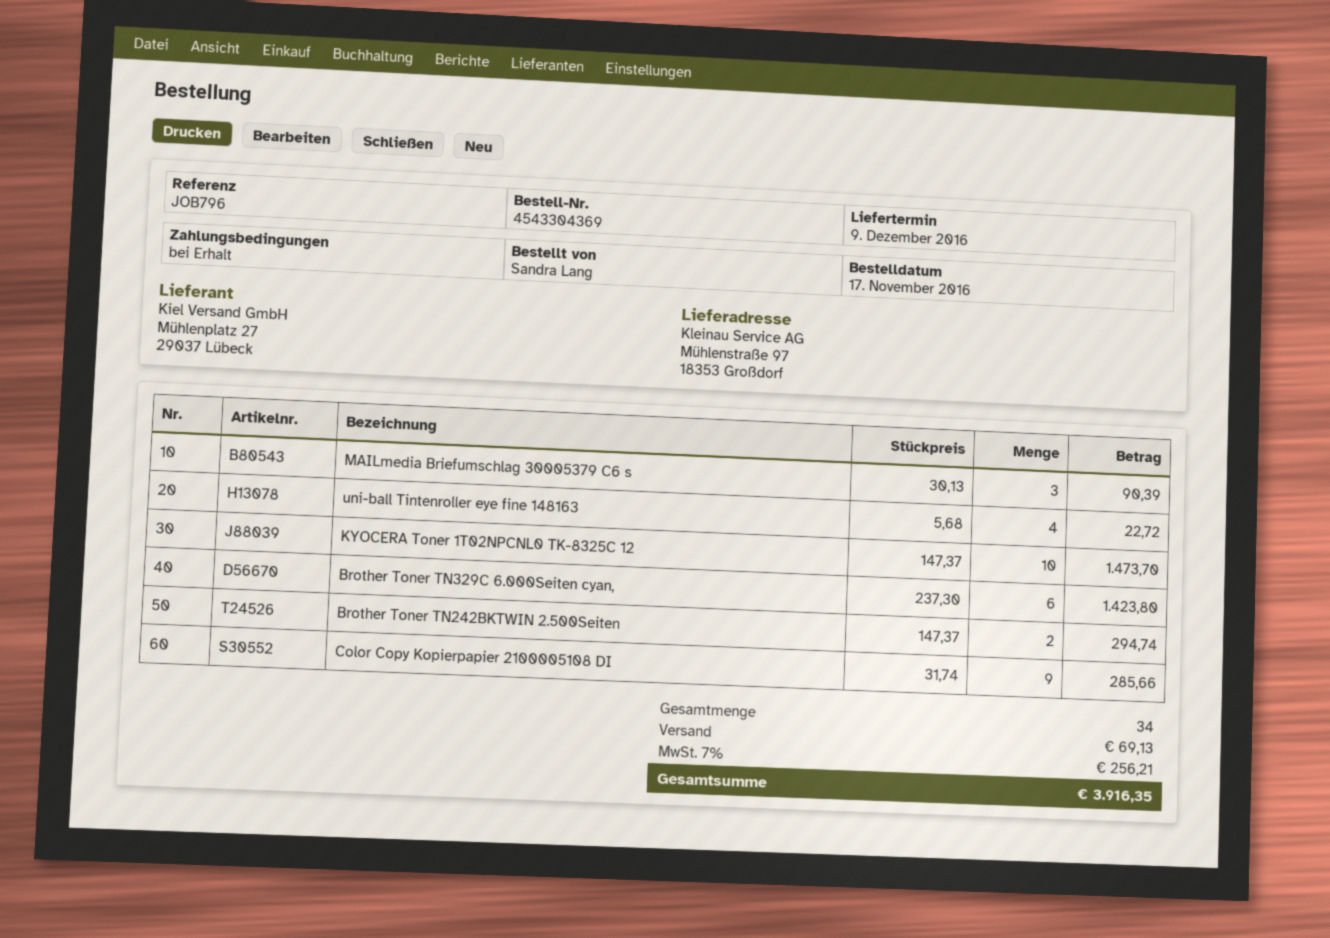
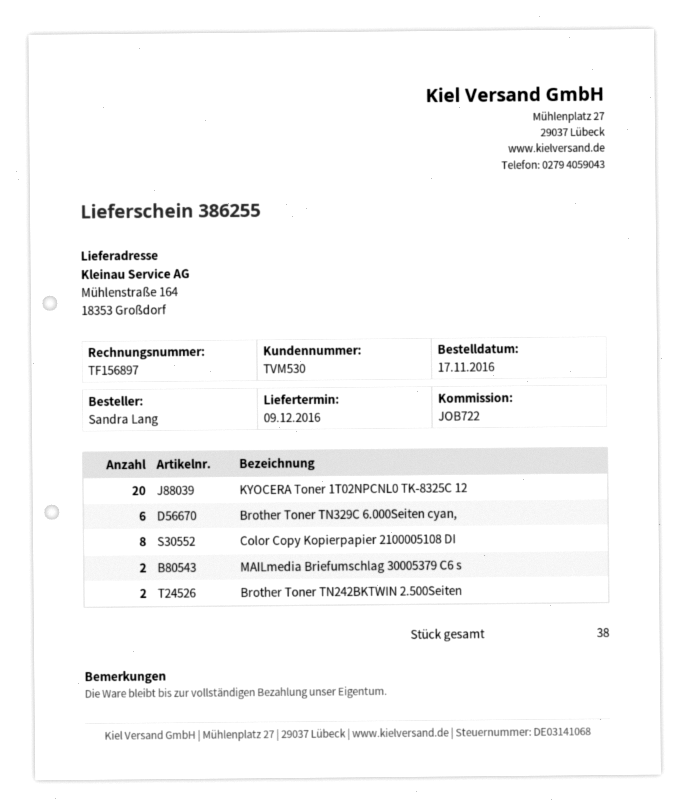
reference: JOB796 -> JOB722
ship to: Mühlenstraße 97, 18353 Großdorf -> Mühlenstraße 164, 18353 Großdorf
MAILmedia Briefumschlag 30005379 C6 s: 3 -> 2
uni-ball Tintenroller eye fine 148163: 4 -> none
KYOCERA Toner 1T02NPCNL0 TK-8325C 12: 10 -> 20
Color Copy Kopierpapier 2100005108 DI: 9 -> 8
total quantity: 34 -> 38

